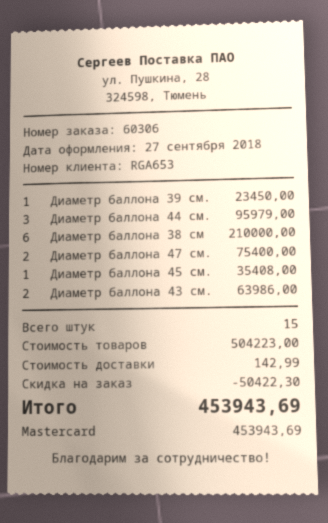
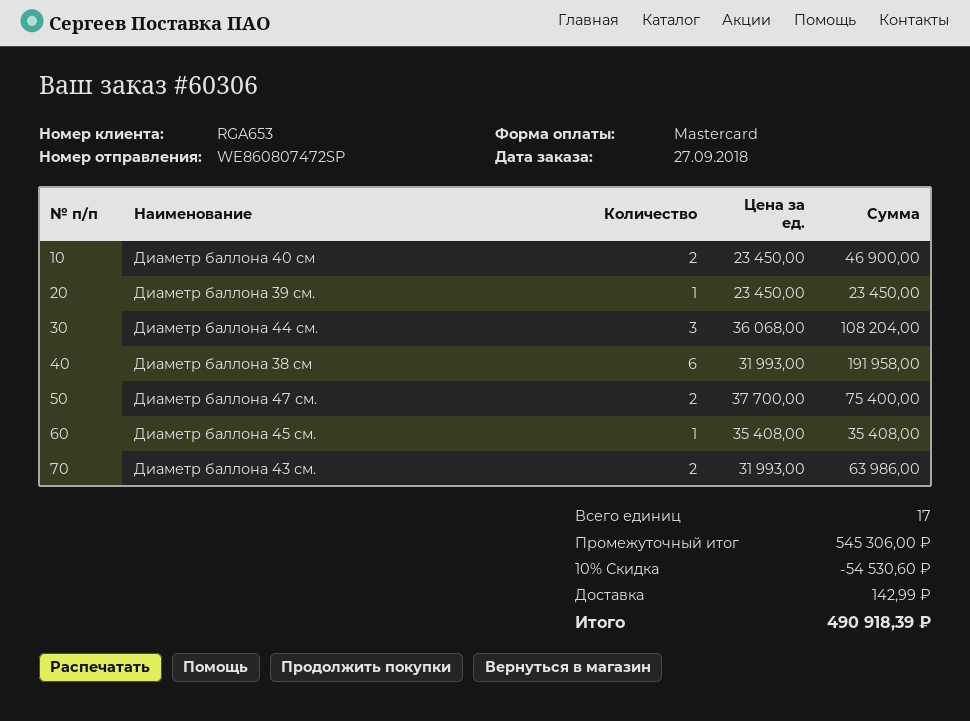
Диаметр баллона 44 см.: 3 for 95979.00 -> 3 for 108204.00
Диаметр баллона 38 см: 6 for 210000.00 -> 6 for 191958.00
Диаметр баллона 40 см: none -> 2 for 46900.00
total quantity: 15 -> 17
subtotal: 504223.00 -> 545306.00
discount: 50422.30 -> 54530.60
total: 453943.69 -> 490918.39

